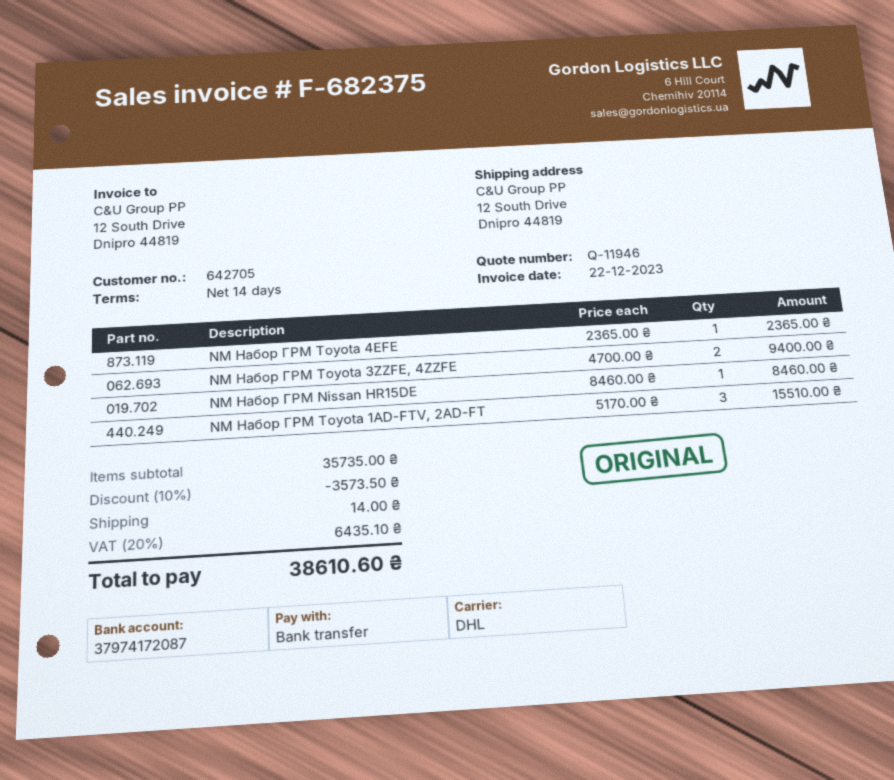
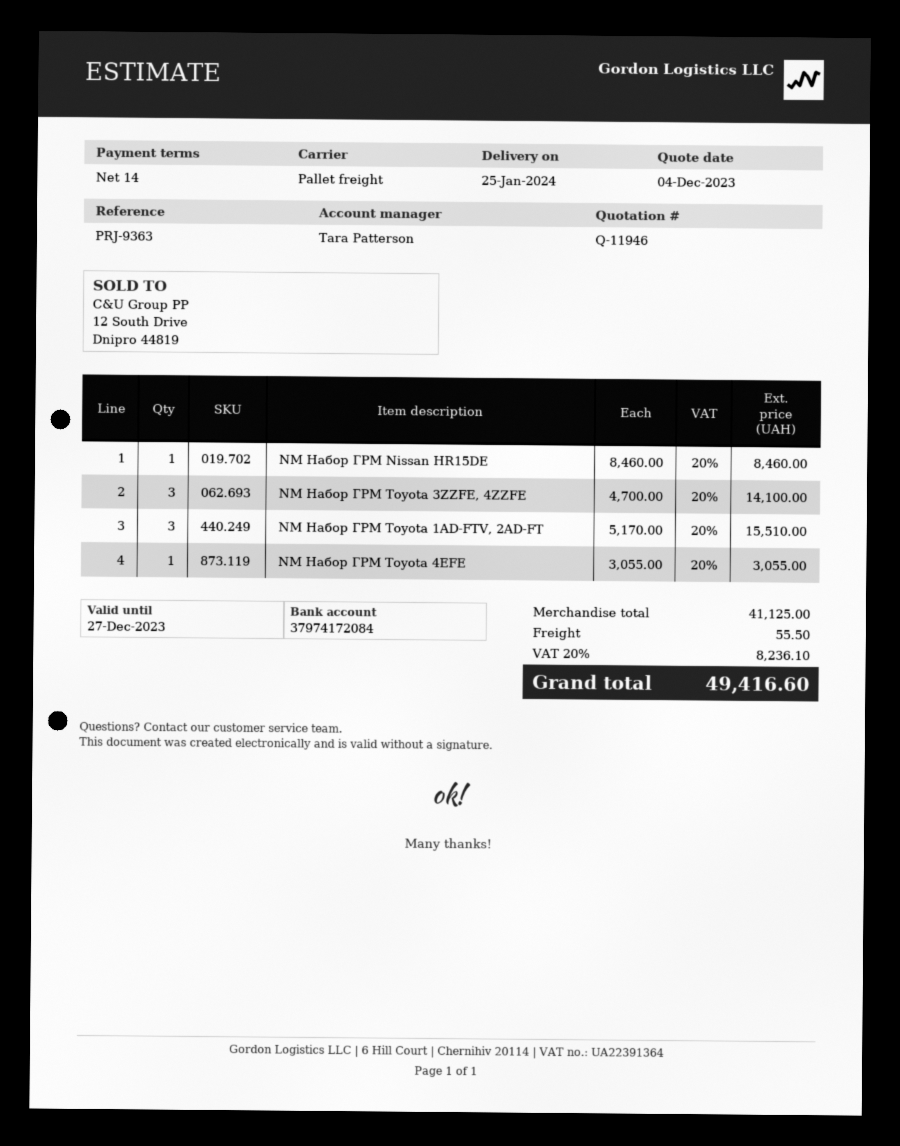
bank account: 37974172087 -> 37974172084
shipping method: DHL -> pallet freight
NM Набор ГРМ Toyota 4EFE: 1 x 2365.00 = 2365.00 -> 1 x 3055.00 = 3055.00
NM Набор ГРМ Toyota 3ZZFE, 4ZZFE: 2 x 4700.00 = 9400.00 -> 3 x 4700.00 = 14100.00
subtotal: 35735.00 -> 41125.00
discount: 10% = 3573.50 -> none
shipping: 14.00 -> 55.50
tax: 20% = 6435.10 -> 20% = 8236.10
total: 38610.60 -> 49416.60

